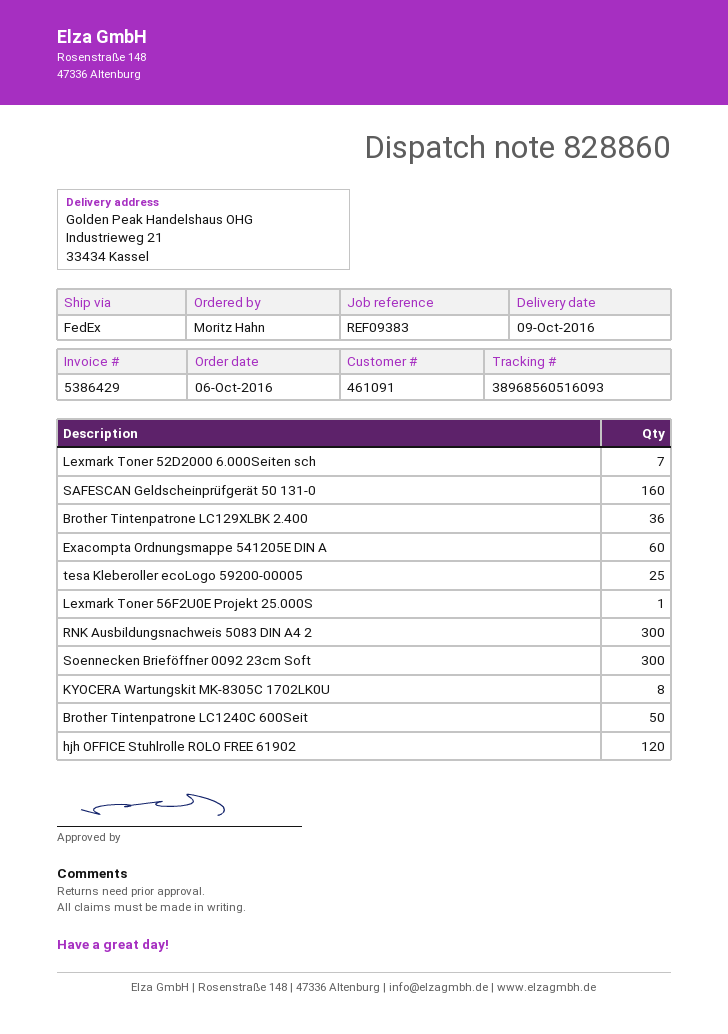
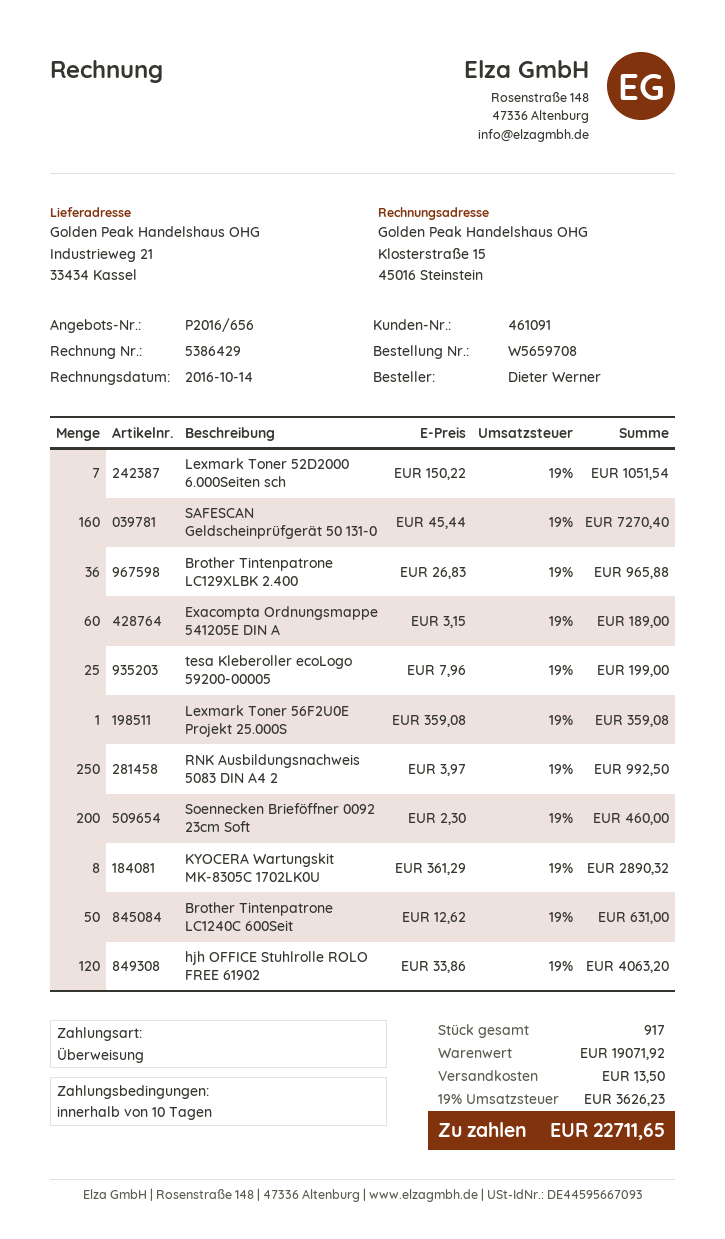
ordered by: Moritz Hahn -> Dieter Werner
RNK Ausbildungsnachweis 5083 DIN A4 2: 300 -> 250
Soennecken Brieföffner 0092 23cm Soft: 300 -> 200

